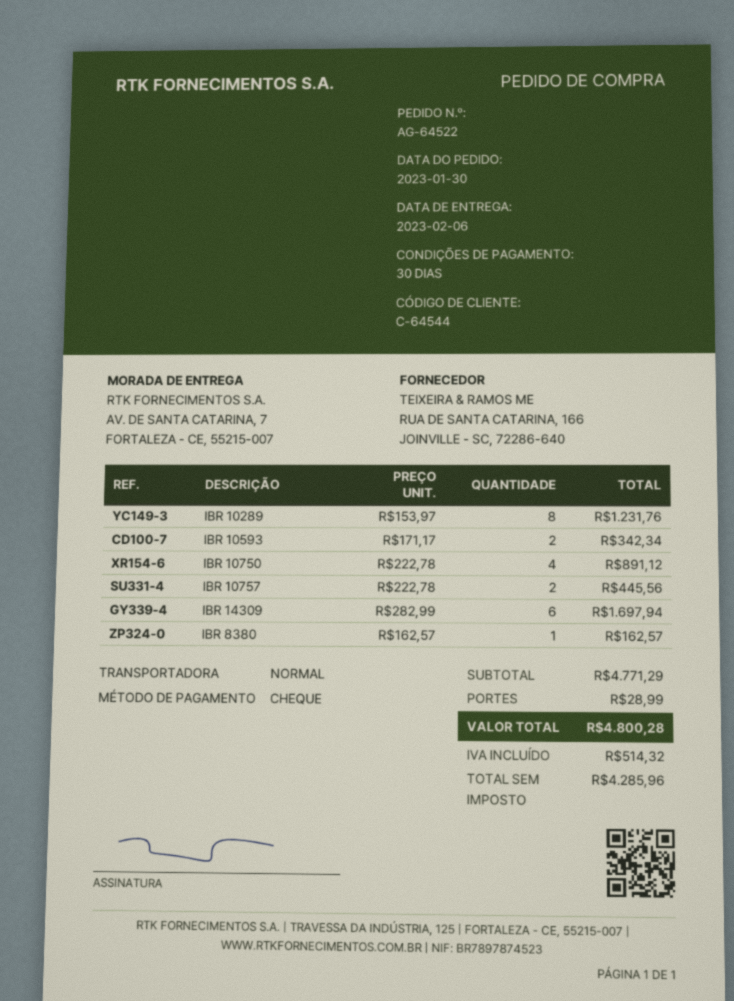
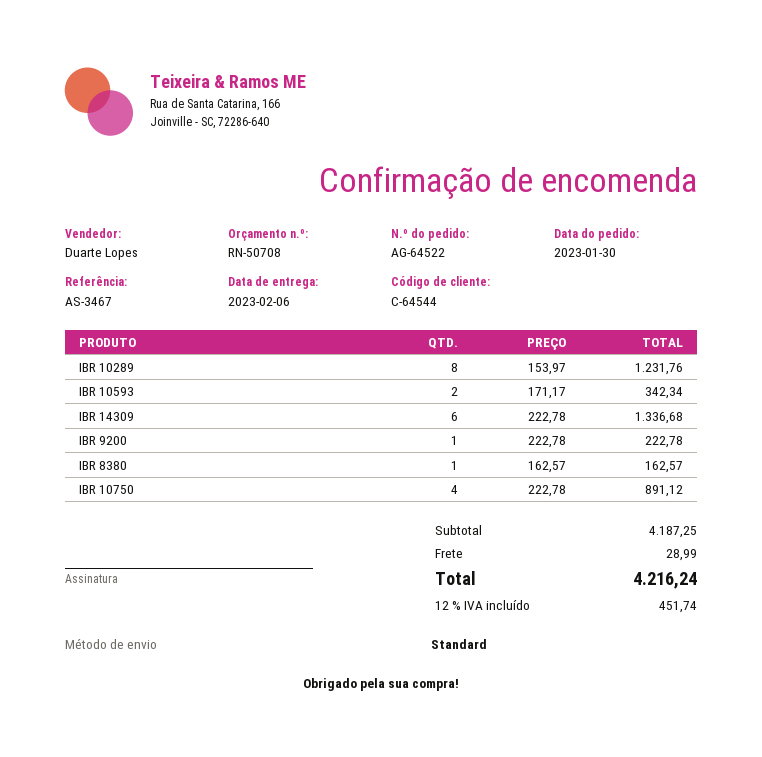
IBR 10757: 2 x 222.78 = 445.56 -> none
IBR 14309: 6 x 282.99 = 1697.94 -> 6 x 222.78 = 1336.68
IBR 9200: none -> 1 x 222.78 = 222.78
subtotal: 4771.29 -> 4187.25
tax: 514.32 -> 451.74
total: 4800.28 -> 4216.24

